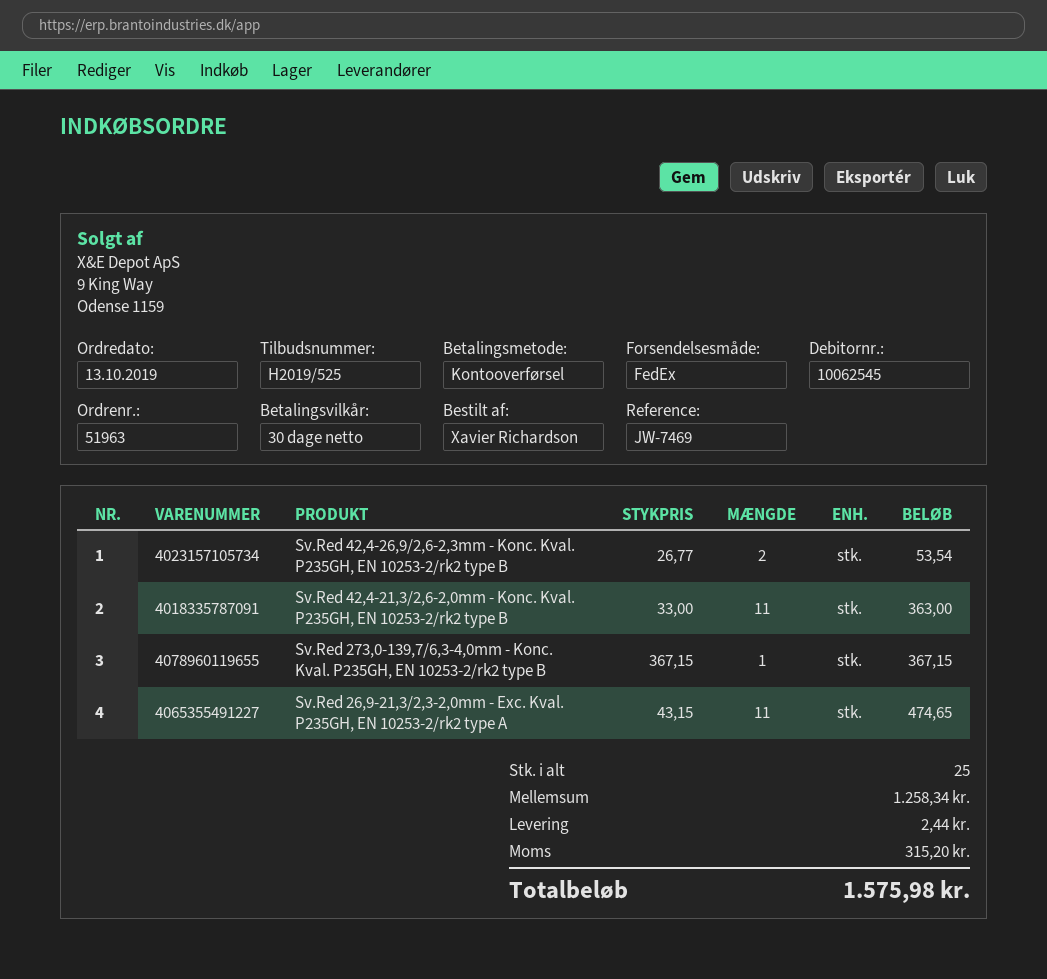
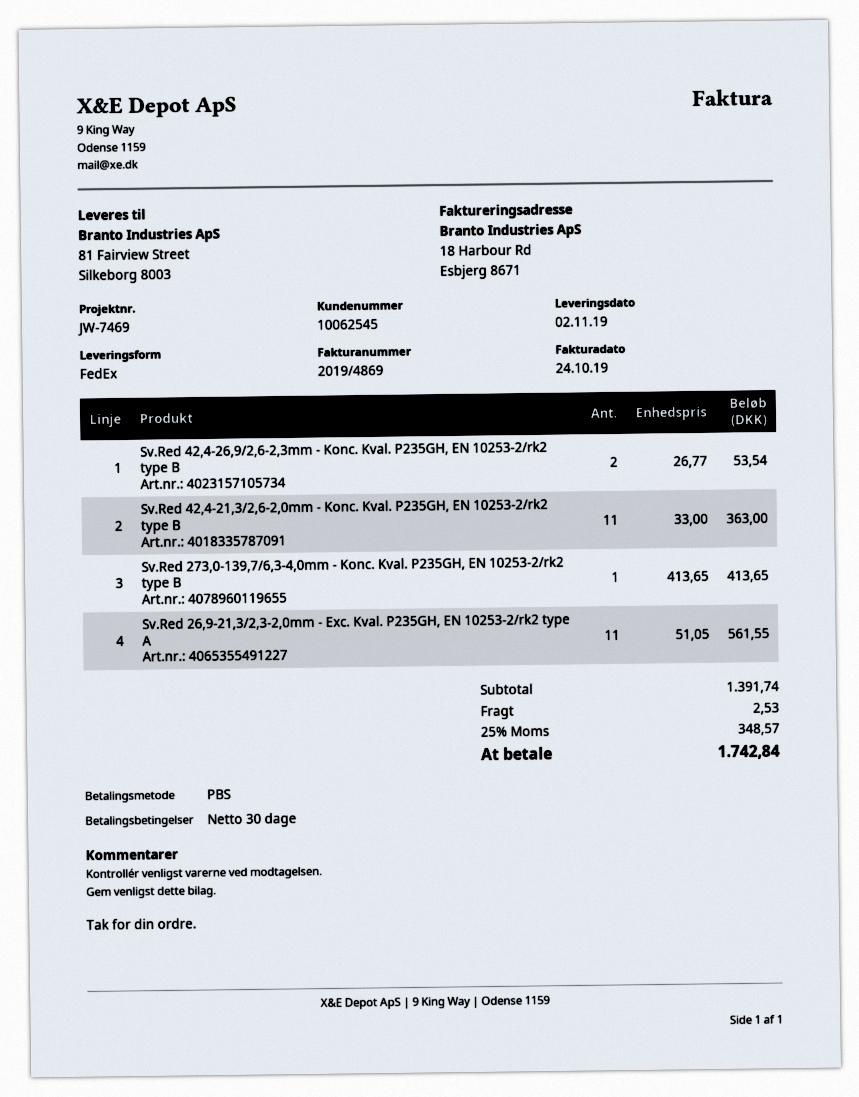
payment method: bank transfer -> direct debit
Sv.Red 273,0-139,7/6,3-4,0mm - Konc. Kval. P235GH, EN 10253-2/rk2 type B: 1 x 367.15 = 367.15 -> 1 x 413.65 = 413.65
Sv.Red 26,9-21,3/2,3-2,0mm - Exc. Kval. P235GH, EN 10253-2/rk2 type A: 11 x 43.15 = 474.65 -> 11 x 51.05 = 561.55
subtotal: 1258.34 -> 1391.74
shipping: 2.44 -> 2.53
tax: 315.20 -> 348.57
total: 1575.98 -> 1742.84

